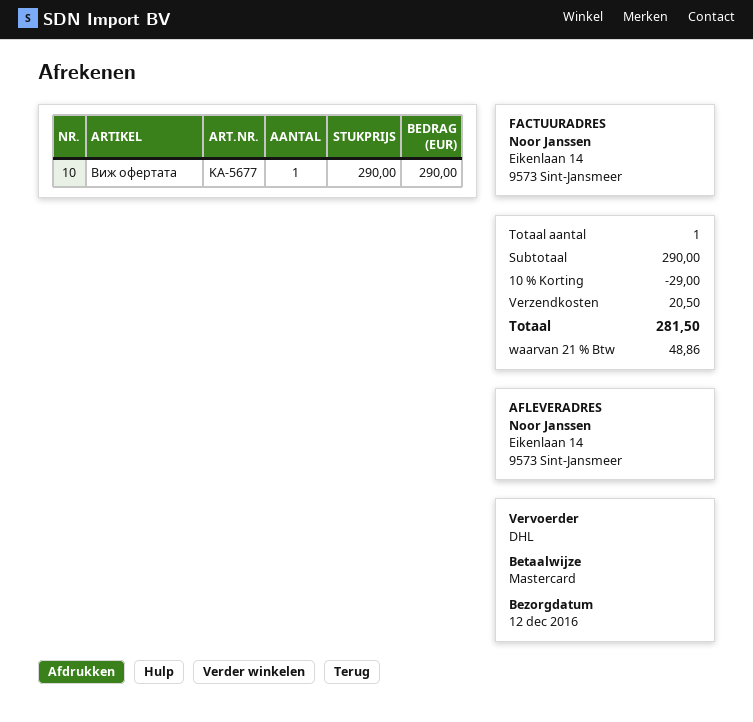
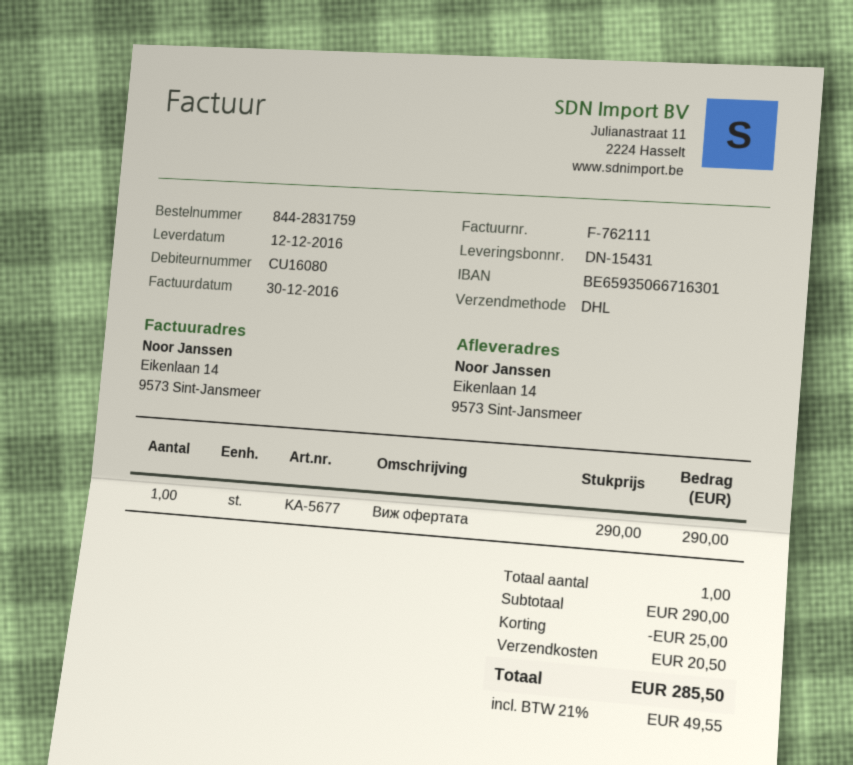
discount: 29.00 -> 25.00
tax: 21% = 48.86 -> 21% = 49.55
total: 281.50 -> 285.50

